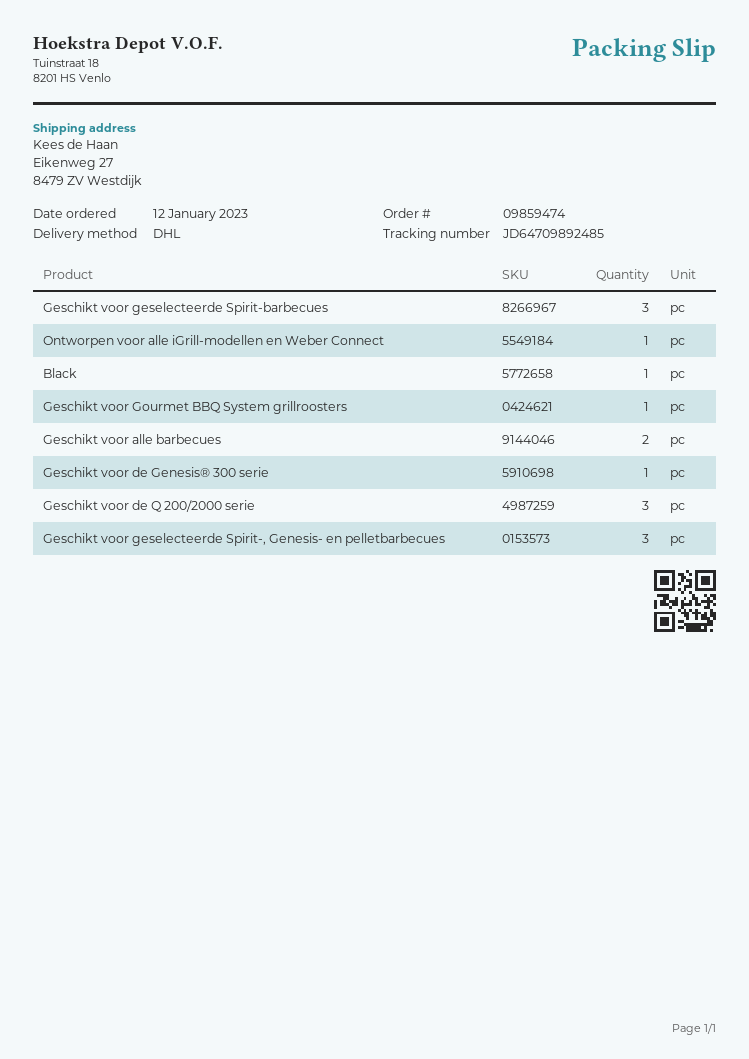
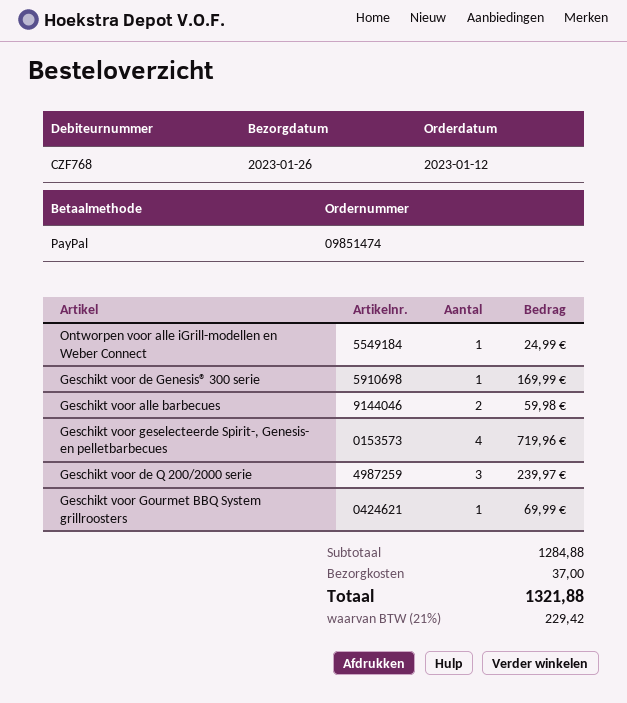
order number: 09859474 -> 09851474
Geschikt voor geselecteerde Spirit-barbecues: 3 -> none
Black: 1 -> none
Geschikt voor geselecteerde Spirit-, Genesis- en pelletbarbecues: 3 -> 4

